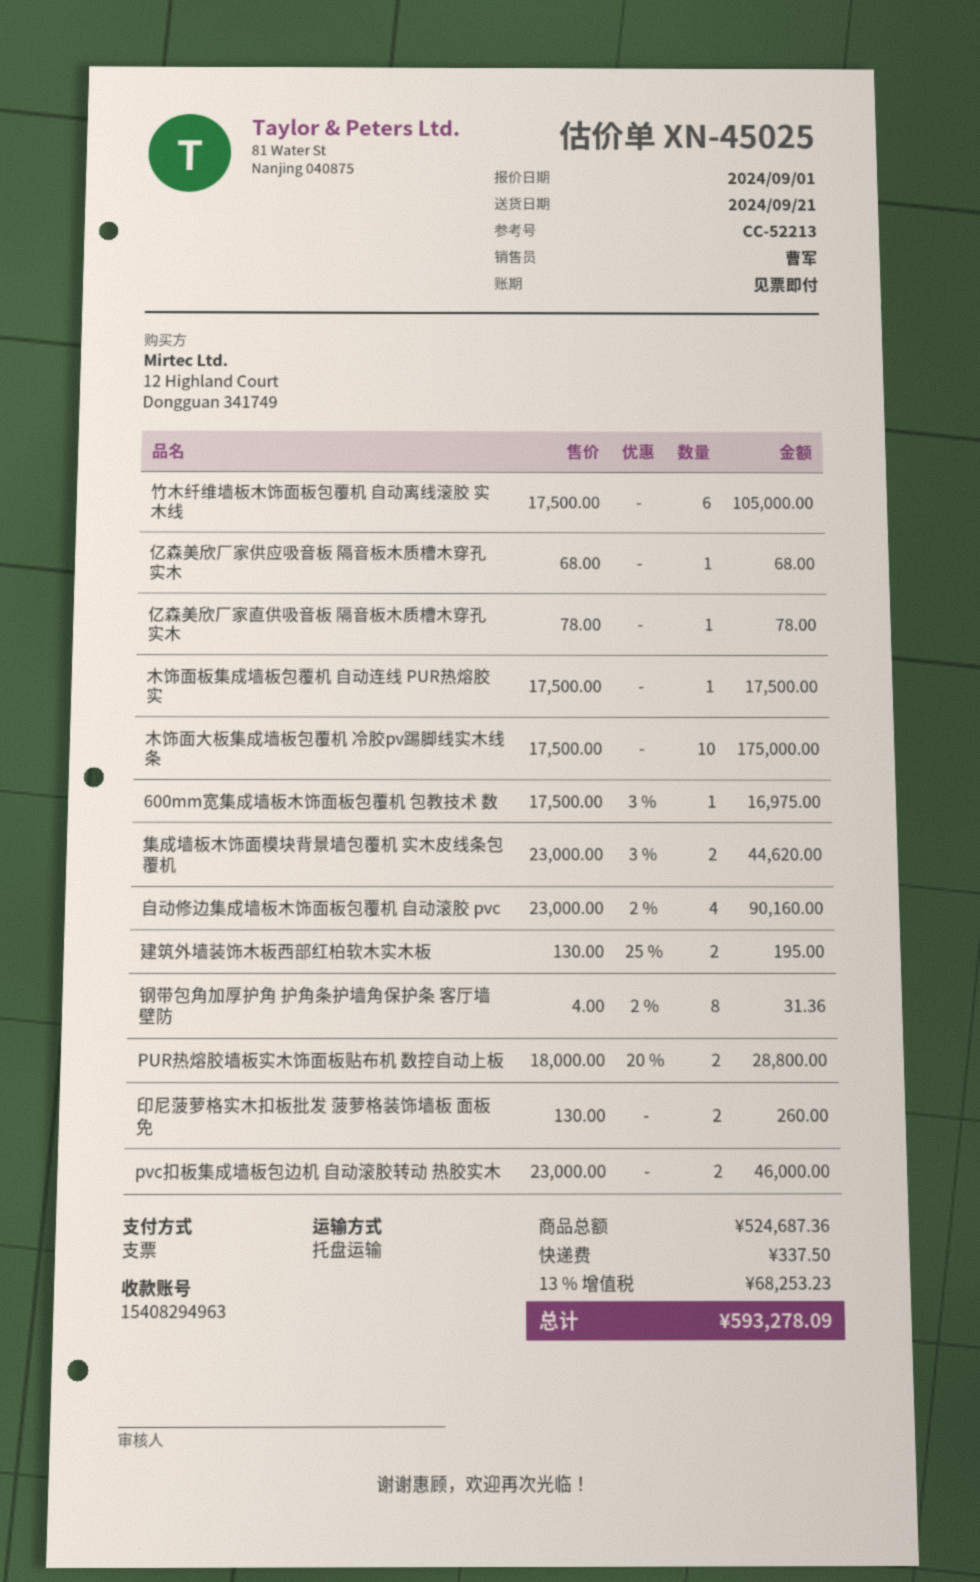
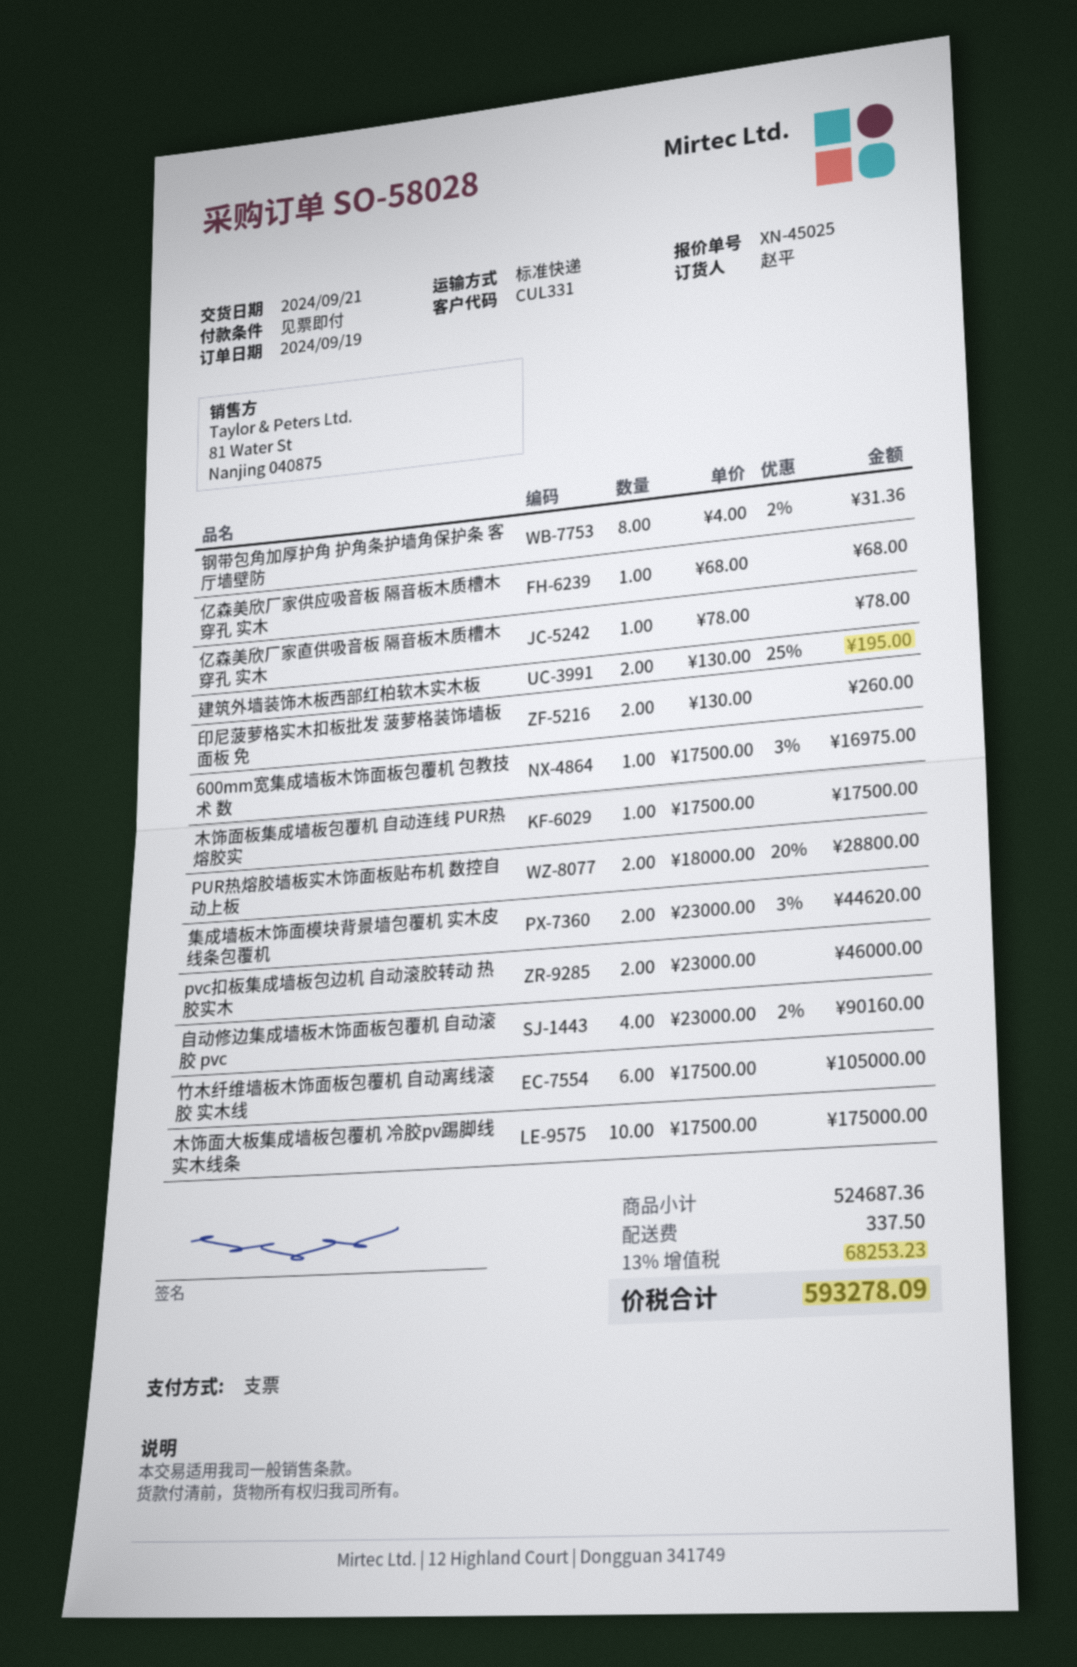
shipping method: pallet freight -> standard

